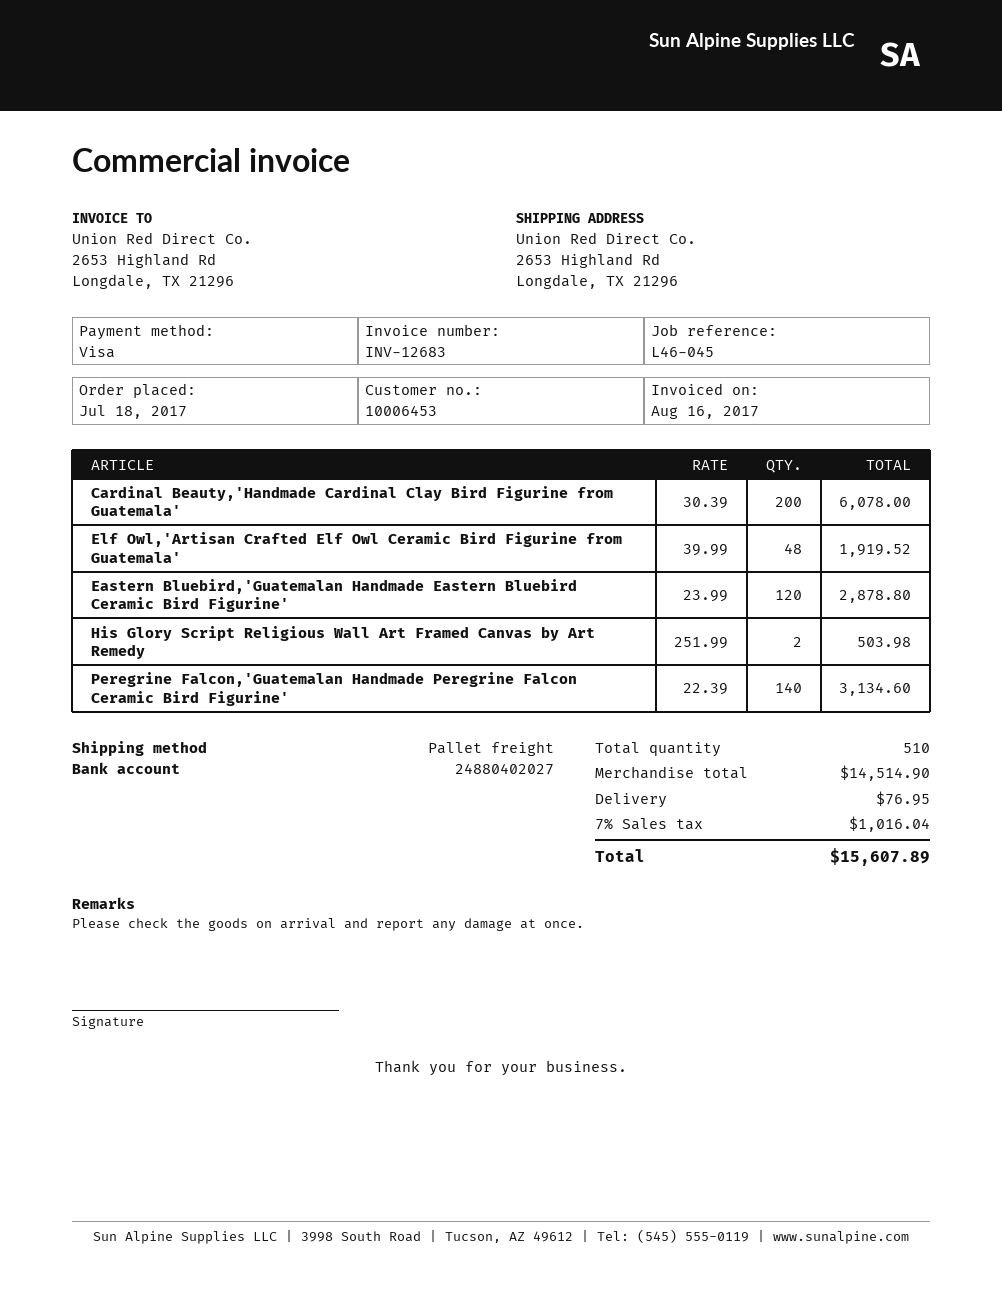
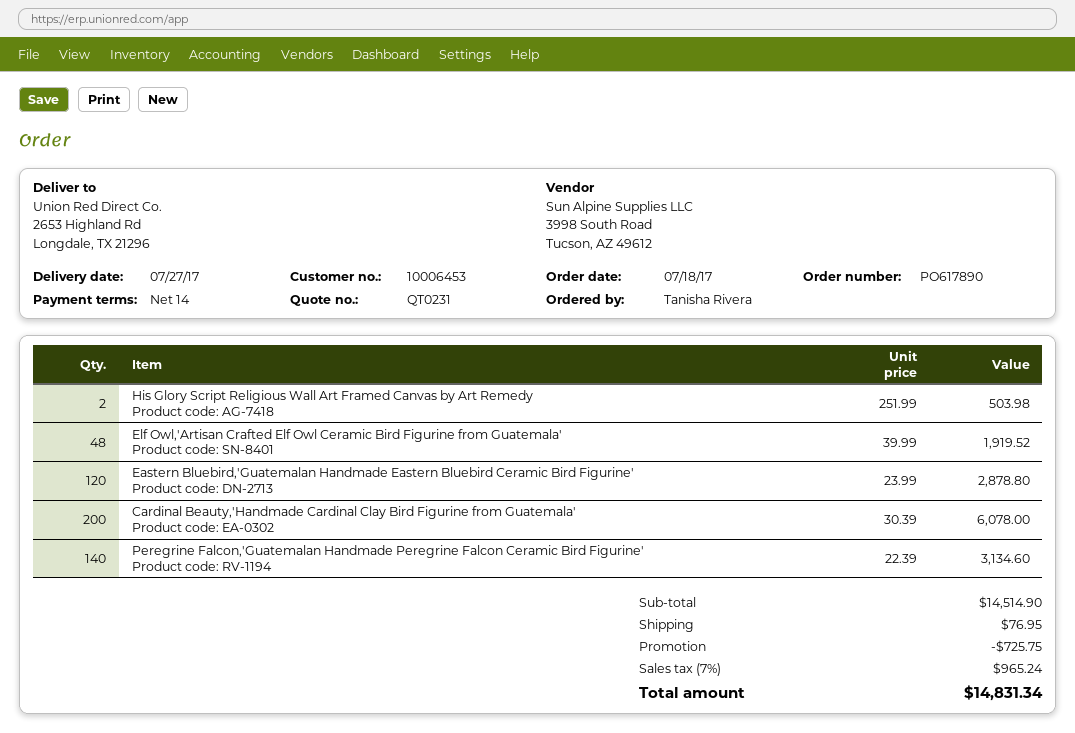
discount: none -> 725.75
tax: 7% = 1016.04 -> 7% = 965.24
total: 15607.89 -> 14831.34

